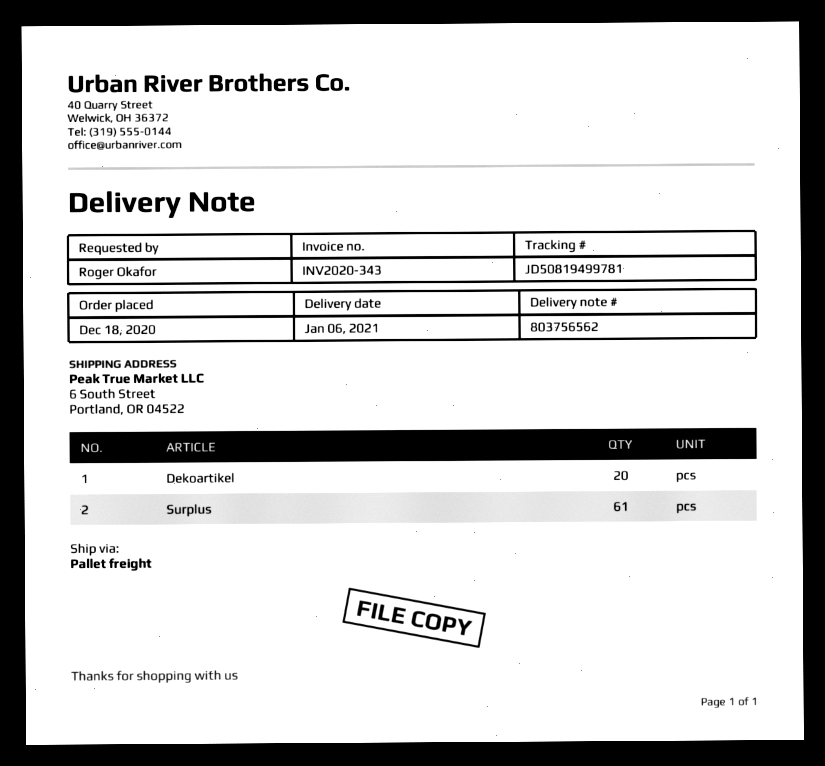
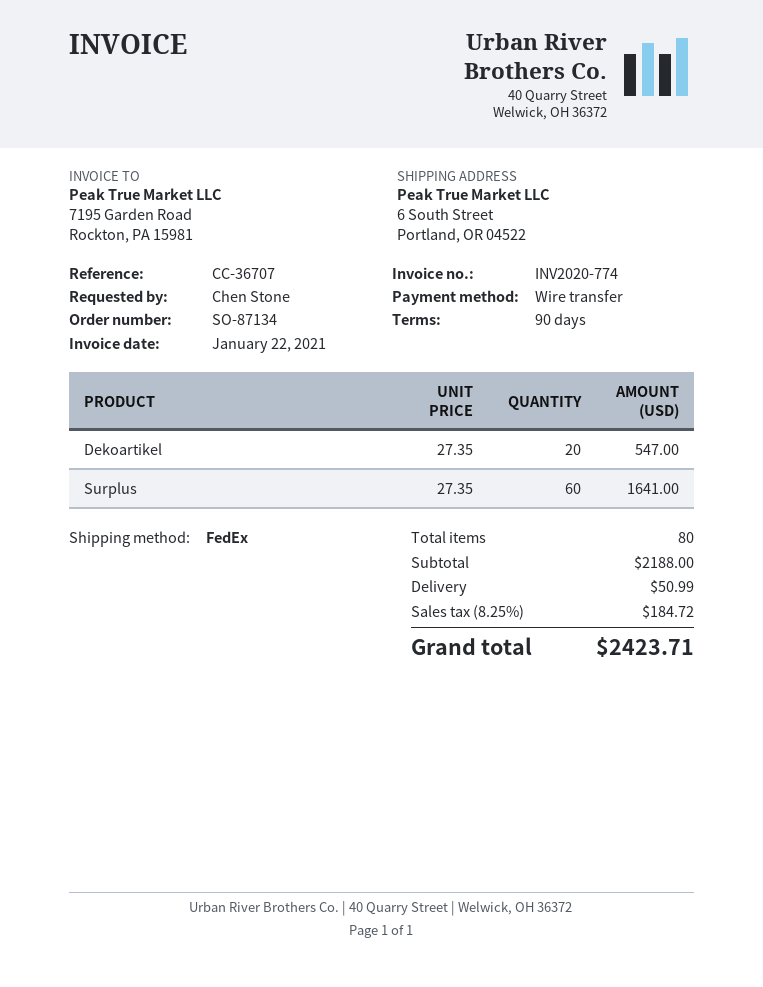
invoice number: INV2020-343 -> INV2020-774
ordered by: Roger Okafor -> Chen Stone
shipping method: pallet freight -> FedEx
Surplus: 61 -> 60

